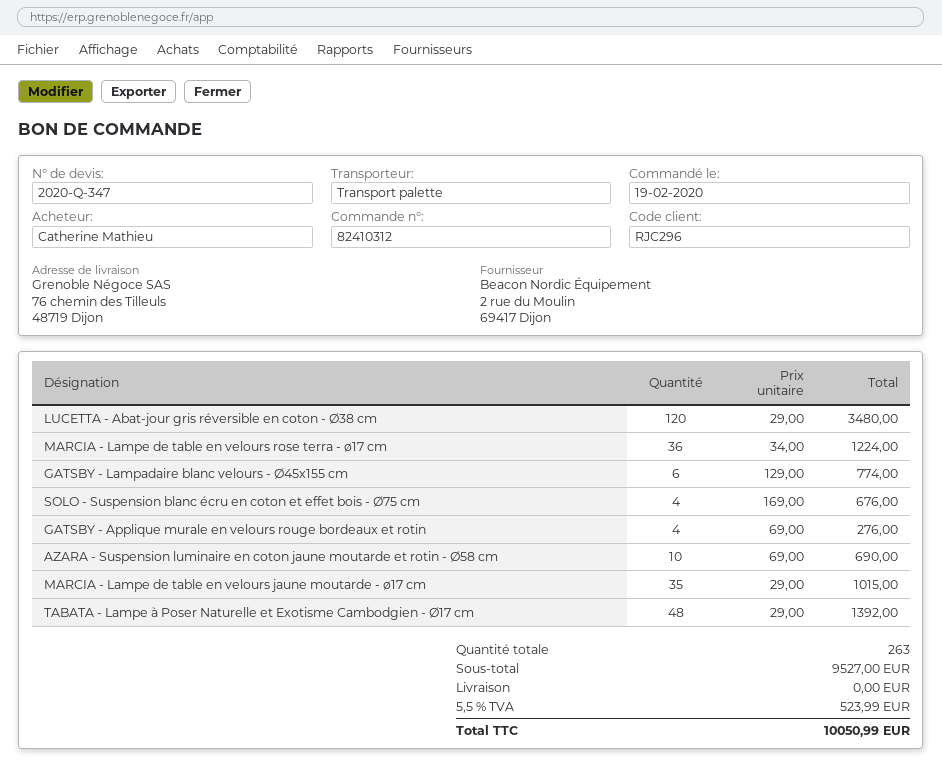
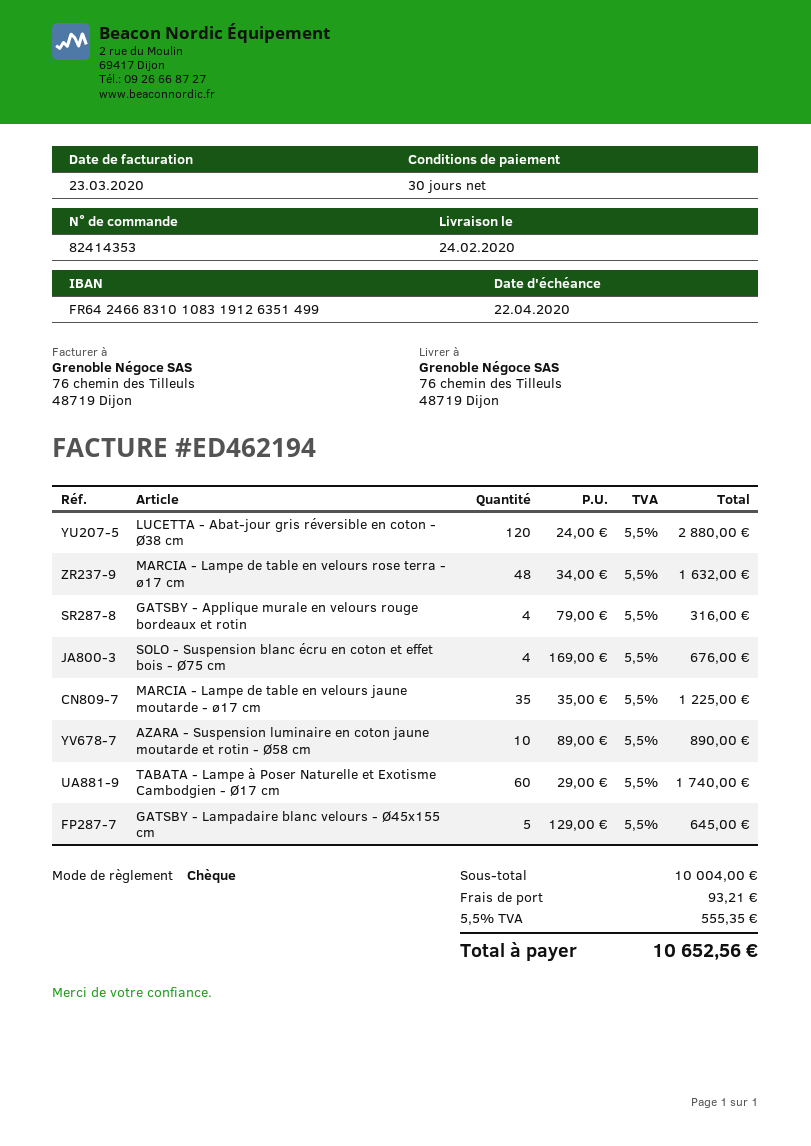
order number: 82410312 -> 82414353
LUCETTA - Abat-jour gris réversible en coton - Ø38 cm: 120 x 29.00 = 3480.00 -> 120 x 24.00 = 2880.00
MARCIA - Lampe de table en velours rose terra - ø17 cm: 36 x 34.00 = 1224.00 -> 48 x 34.00 = 1632.00
GATSBY - Lampadaire blanc velours - Ø45x155 cm: 6 x 129.00 = 774.00 -> 5 x 129.00 = 645.00
GATSBY - Applique murale en velours rouge bordeaux et rotin: 4 x 69.00 = 276.00 -> 4 x 79.00 = 316.00
AZARA - Suspension luminaire en coton jaune moutarde et rotin - Ø58 cm: 10 x 69.00 = 690.00 -> 10 x 89.00 = 890.00
MARCIA - Lampe de table en velours jaune moutarde - ø17 cm: 35 x 29.00 = 1015.00 -> 35 x 35.00 = 1225.00
TABATA - Lampe à Poser Naturelle et Exotisme Cambodgien - Ø17 cm: 48 x 29.00 = 1392.00 -> 60 x 29.00 = 1740.00
subtotal: 9527.00 -> 10004.00
shipping: 0.00 -> 93.21
tax: 5.5% = 523.99 -> 5.5% = 555.35
total: 10050.99 -> 10652.56

